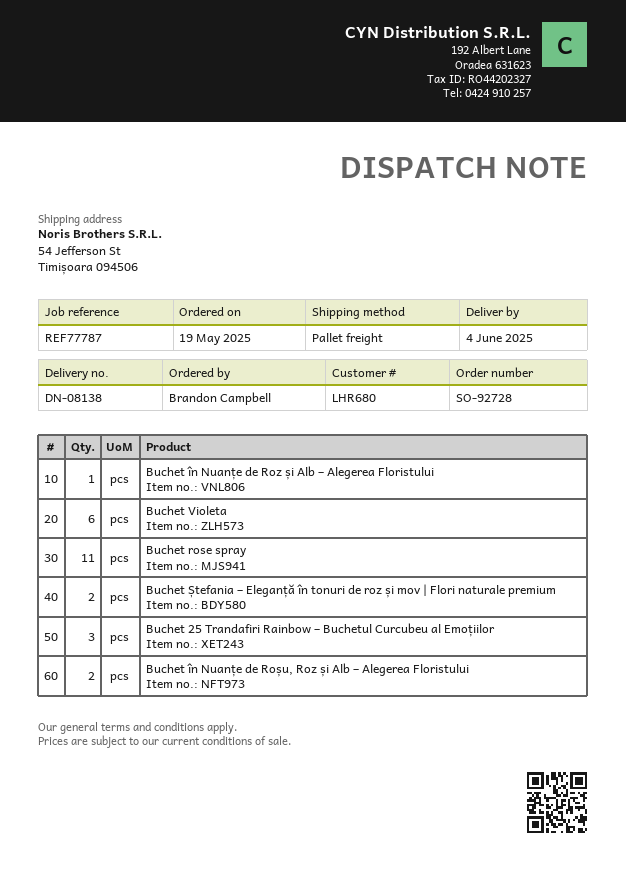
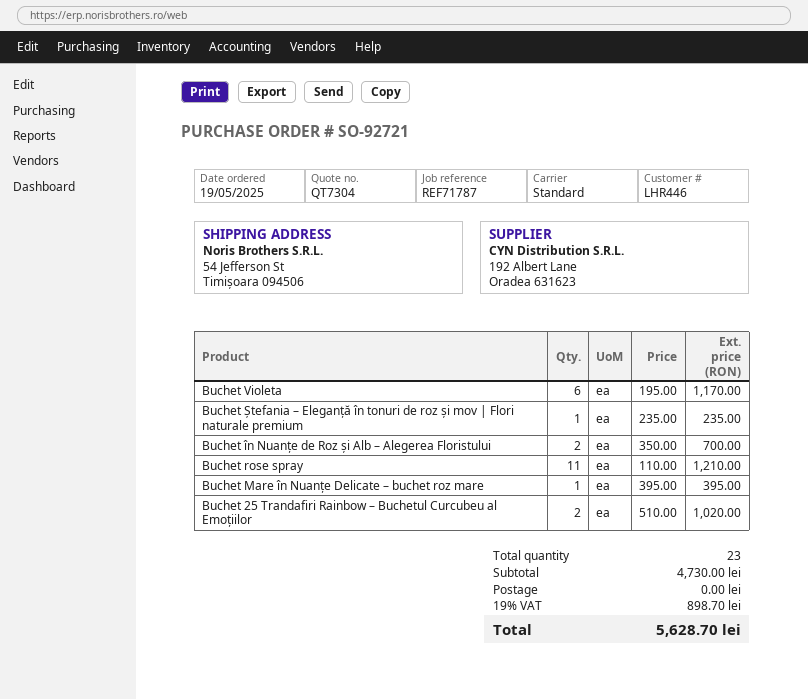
order number: SO-92728 -> SO-92721
customer number: LHR680 -> LHR446
reference: REF77787 -> REF71787
shipping method: pallet freight -> standard
Buchet în Nuanțe de Roz și Alb – Alegerea Floristului: 1 -> 2
Buchet Ștefania – Eleganță în tonuri de roz și mov | Flori naturale premium: 2 -> 1
Buchet 25 Trandafiri Rainbow – Buchetul Curcubeu al Emoțiilor: 3 -> 2
Buchet în Nuanțe de Roșu, Roz și Alb – Alegerea Floristului: 2 -> none
Buchet Mare în Nuanțe Delicate – buchet roz mare: none -> 1

